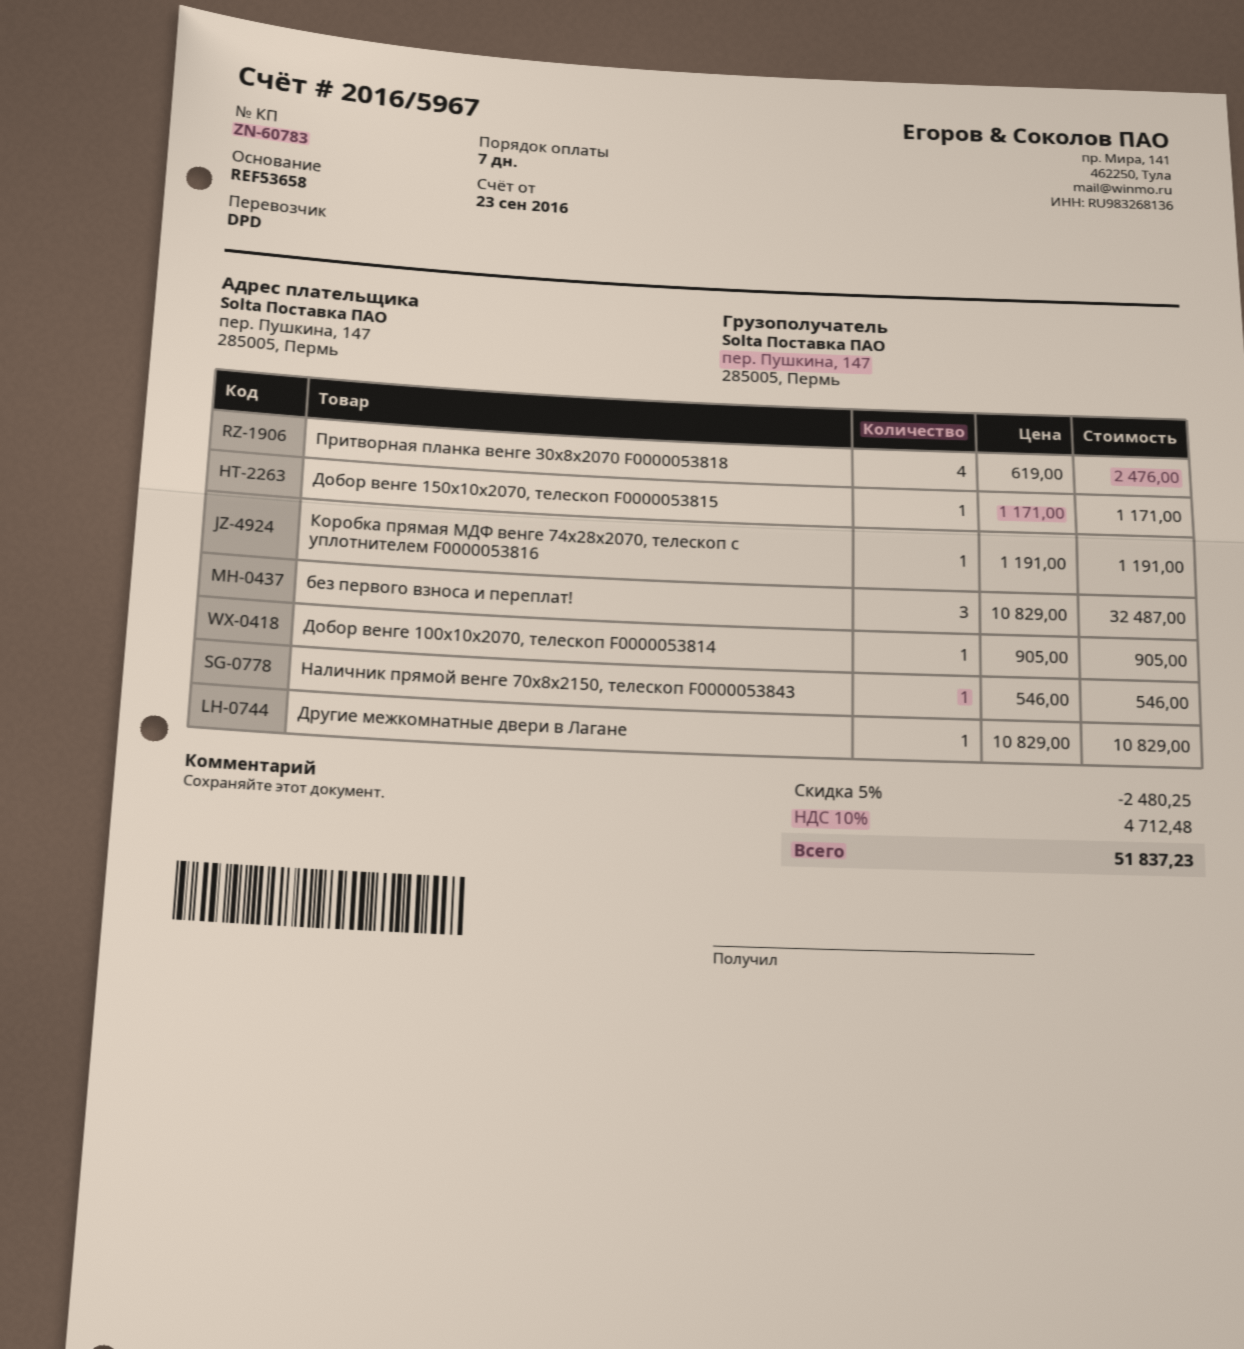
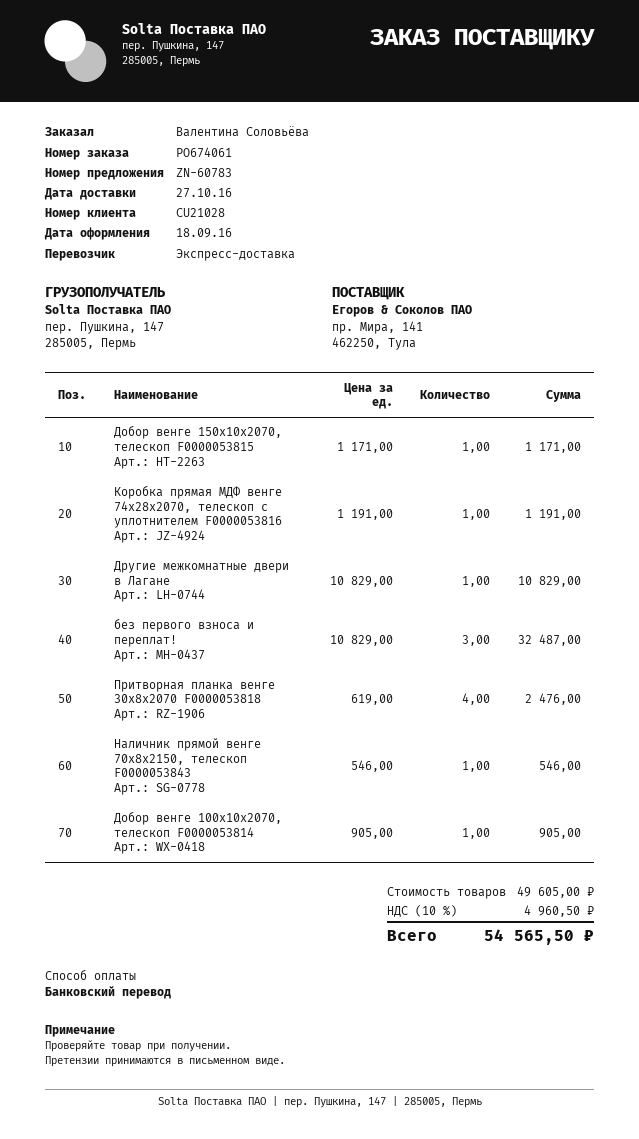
shipping method: DPD -> express
discount: 5% = 2480.25 -> none
tax: 10% = 4712.48 -> 10% = 4960.50
total: 51837.23 -> 54565.50

